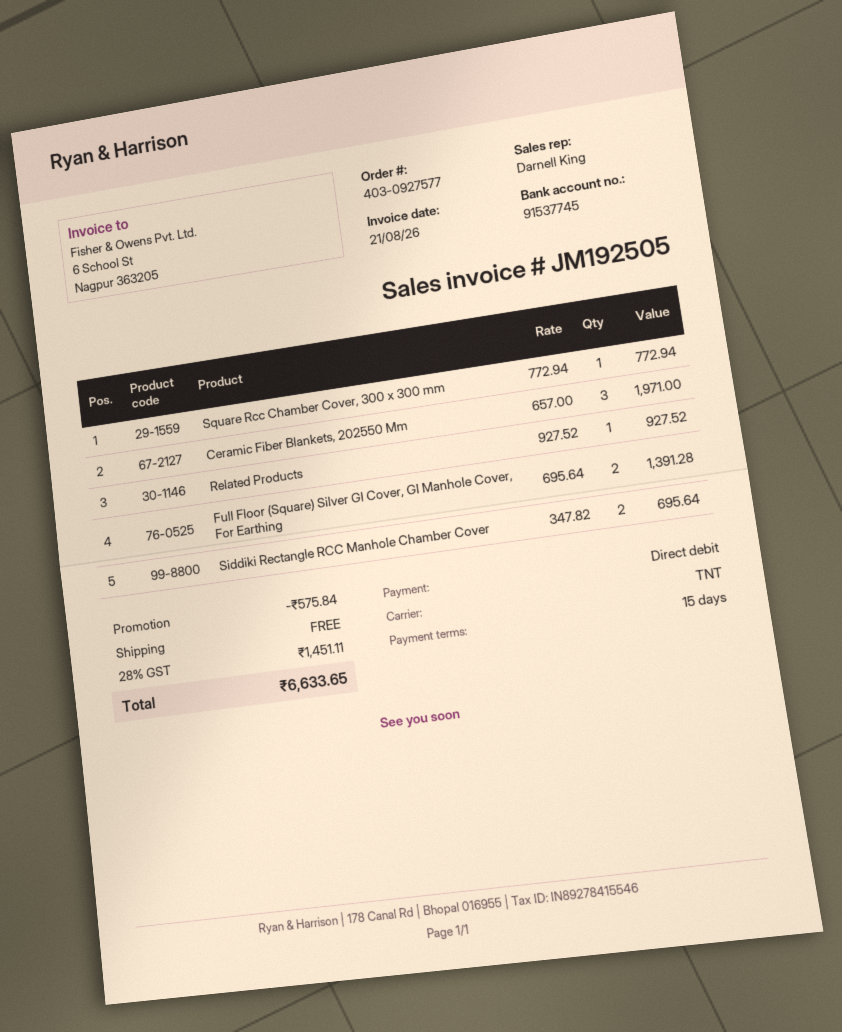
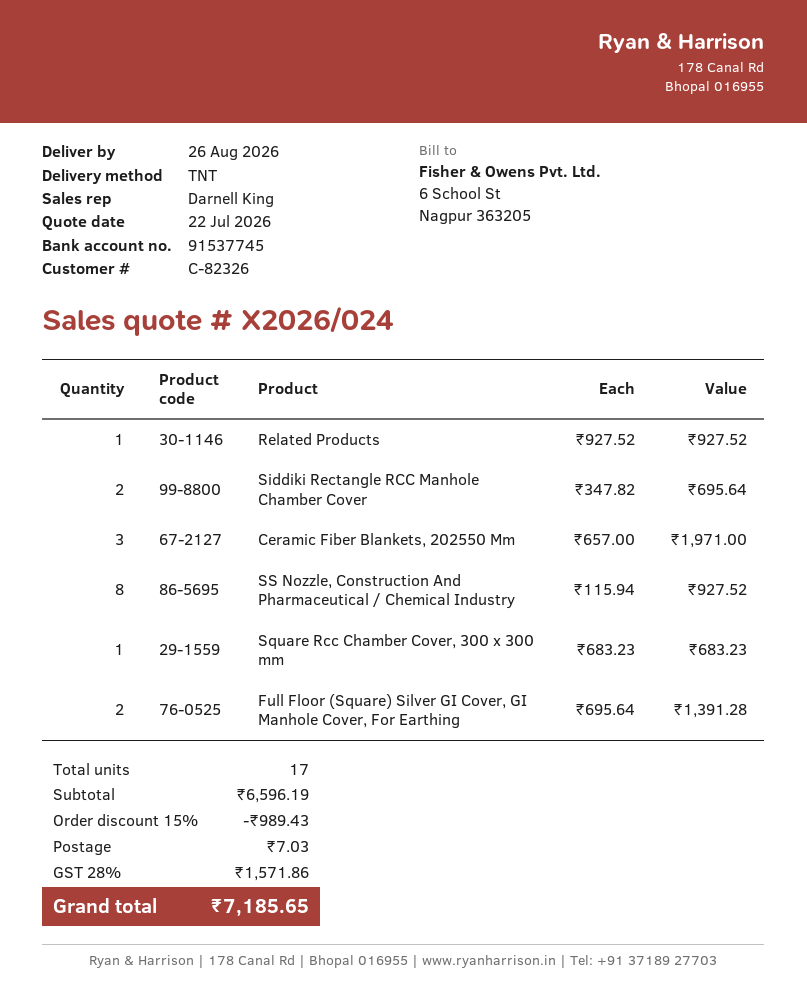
Square Rcc Chamber Cover, 300 x 300 mm: 1 x 772.94 = 772.94 -> 1 x 683.23 = 683.23
SS Nozzle, Construction And Pharmaceutical / Chemical Industry: none -> 8 x 115.94 = 927.52
discount: 575.84 -> 989.43
shipping: 0.00 -> 7.03
tax: 28% = 1451.11 -> 28% = 1571.86
total: 6633.65 -> 7185.65

